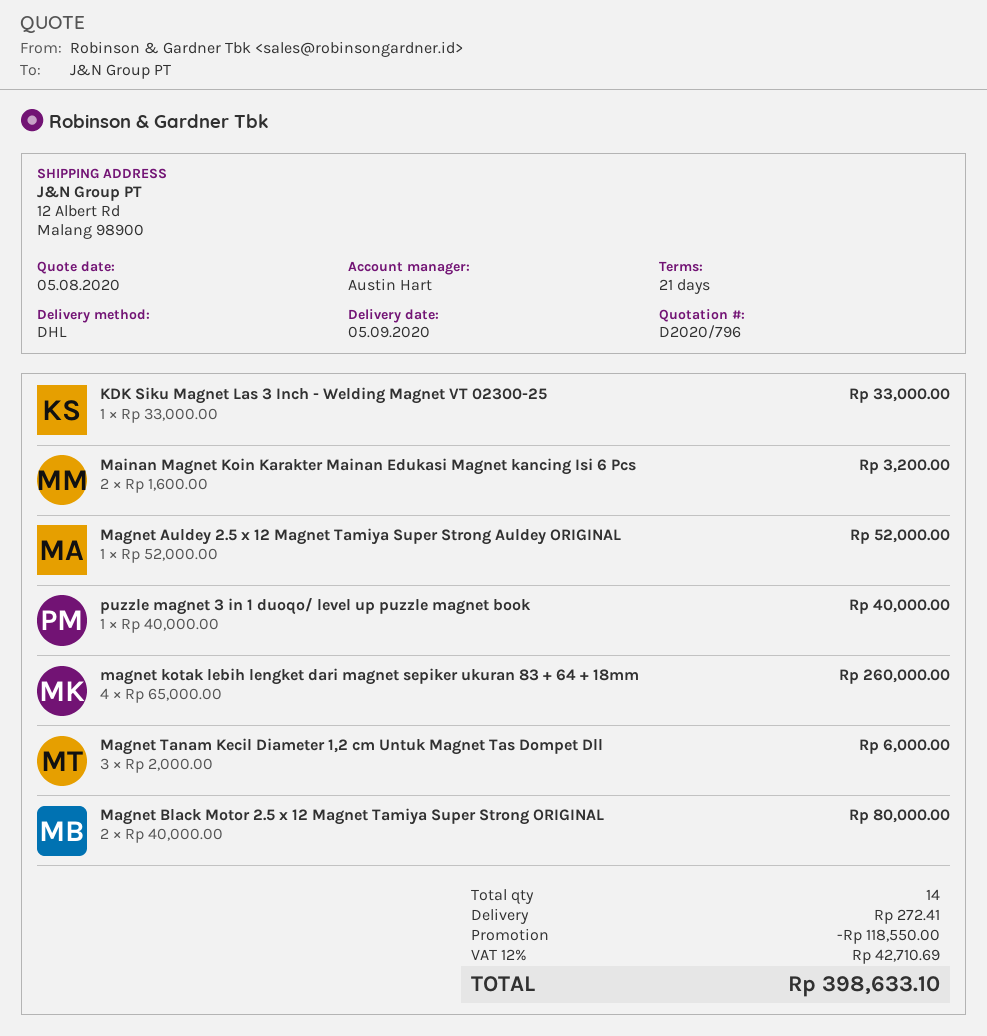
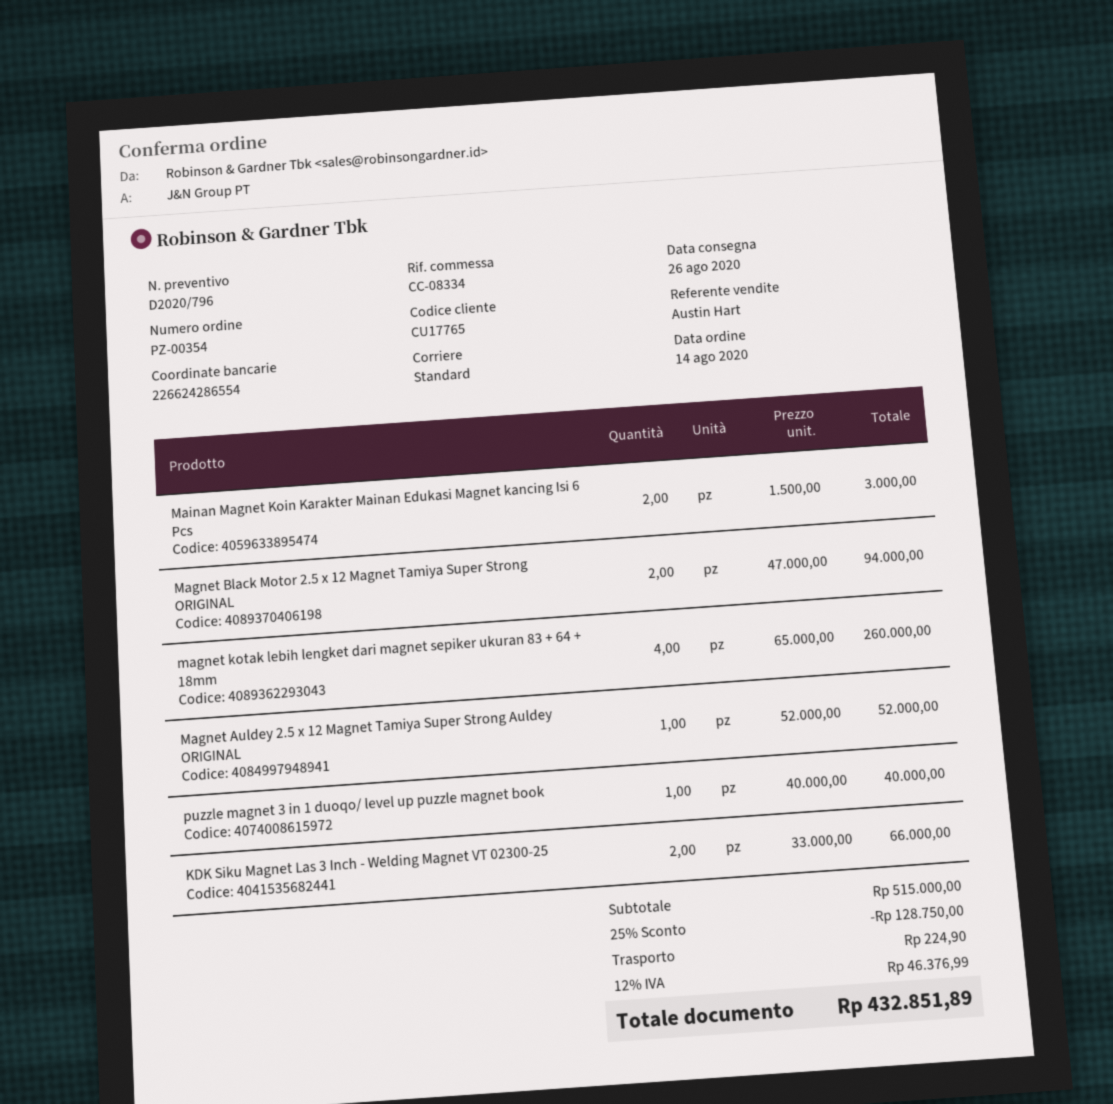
delivery date: 2020-09-05 -> 2020-08-26
shipping method: DHL -> standard
KDK Siku Magnet Las 3 Inch - Welding Magnet VT 02300-25: 1 x 33000.00 = 33000.00 -> 2 x 33000.00 = 66000.00
Mainan Magnet Koin Karakter Mainan Edukasi Magnet kancing Isi 6 Pcs: 2 x 1600.00 = 3200.00 -> 2 x 1500.00 = 3000.00
Magnet Tanam Kecil Diameter 1,2 cm Untuk Magnet Tas Dompet Dll: 3 x 2000.00 = 6000.00 -> none
Magnet Black Motor 2.5 x 12 Magnet Tamiya Super Strong ORIGINAL: 2 x 40000.00 = 80000.00 -> 2 x 47000.00 = 94000.00
discount: 118550.00 -> 128750.00
shipping: 272.41 -> 224.90
tax: 12% = 42710.69 -> 12% = 46376.99
total: 398633.10 -> 432851.89

